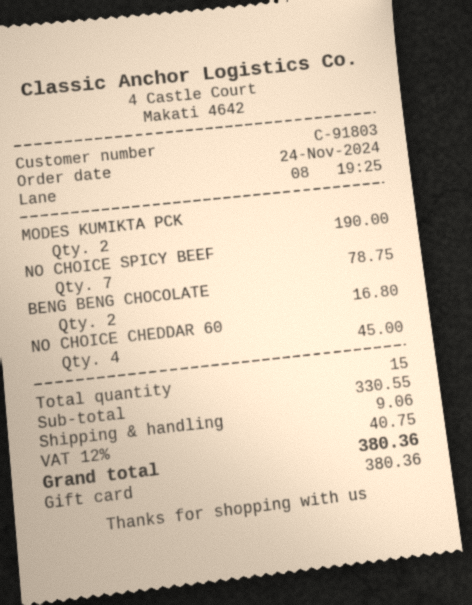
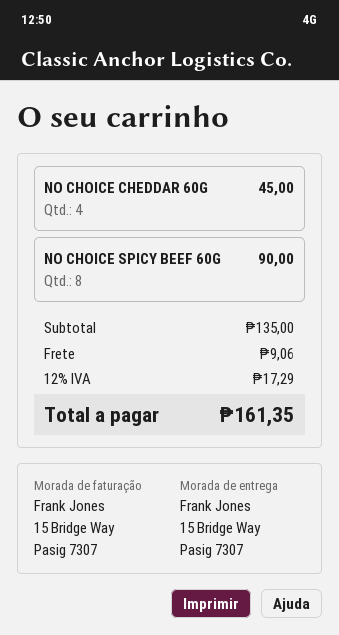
MODES KUMIKTA PCK: 2 for 190.00 -> none
NO CHOICE SPICY BEEF: 7 for 78.75 -> 8 for 90.00
BENG BENG CHOCOLATE: 2 for 16.80 -> none
subtotal: 330.55 -> 135.00
tax: 12% = 40.75 -> 12% = 17.29
total: 380.36 -> 161.35

